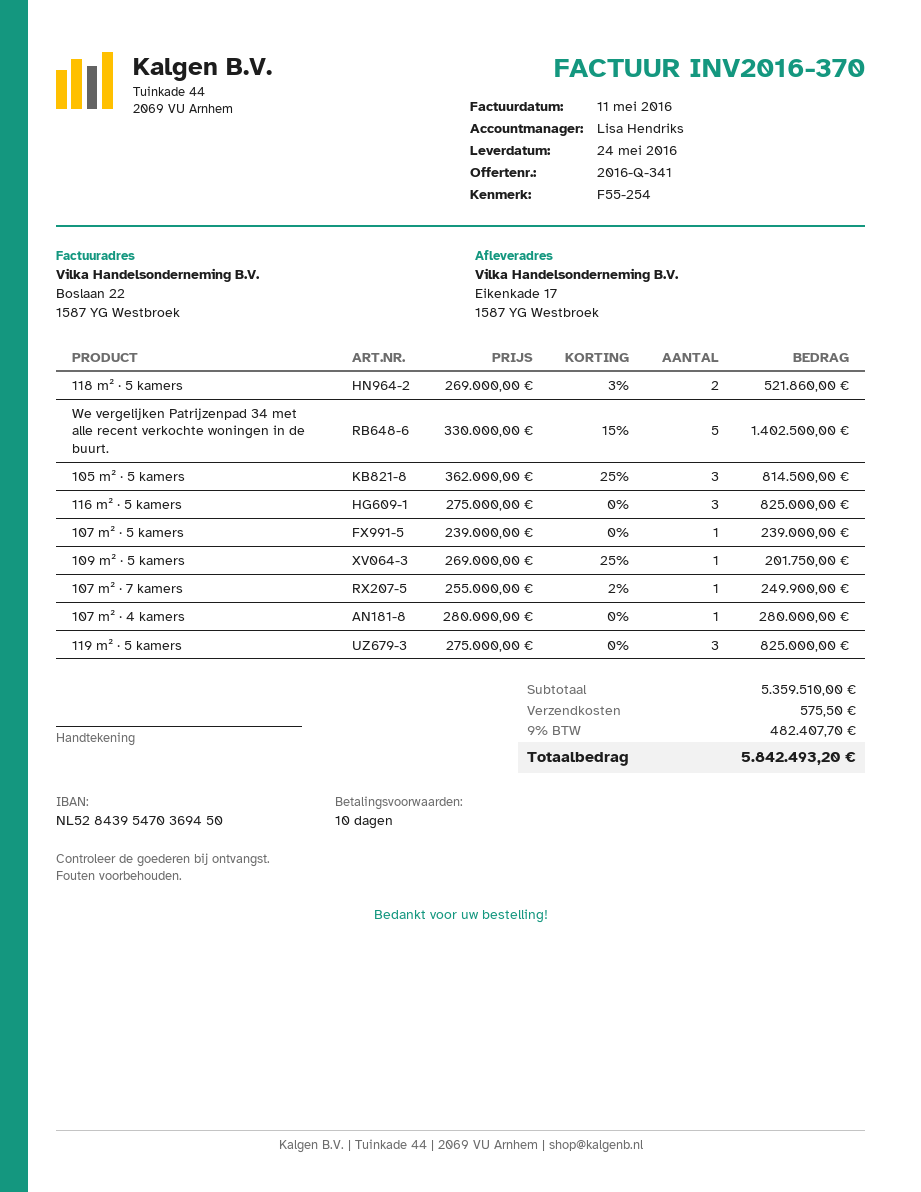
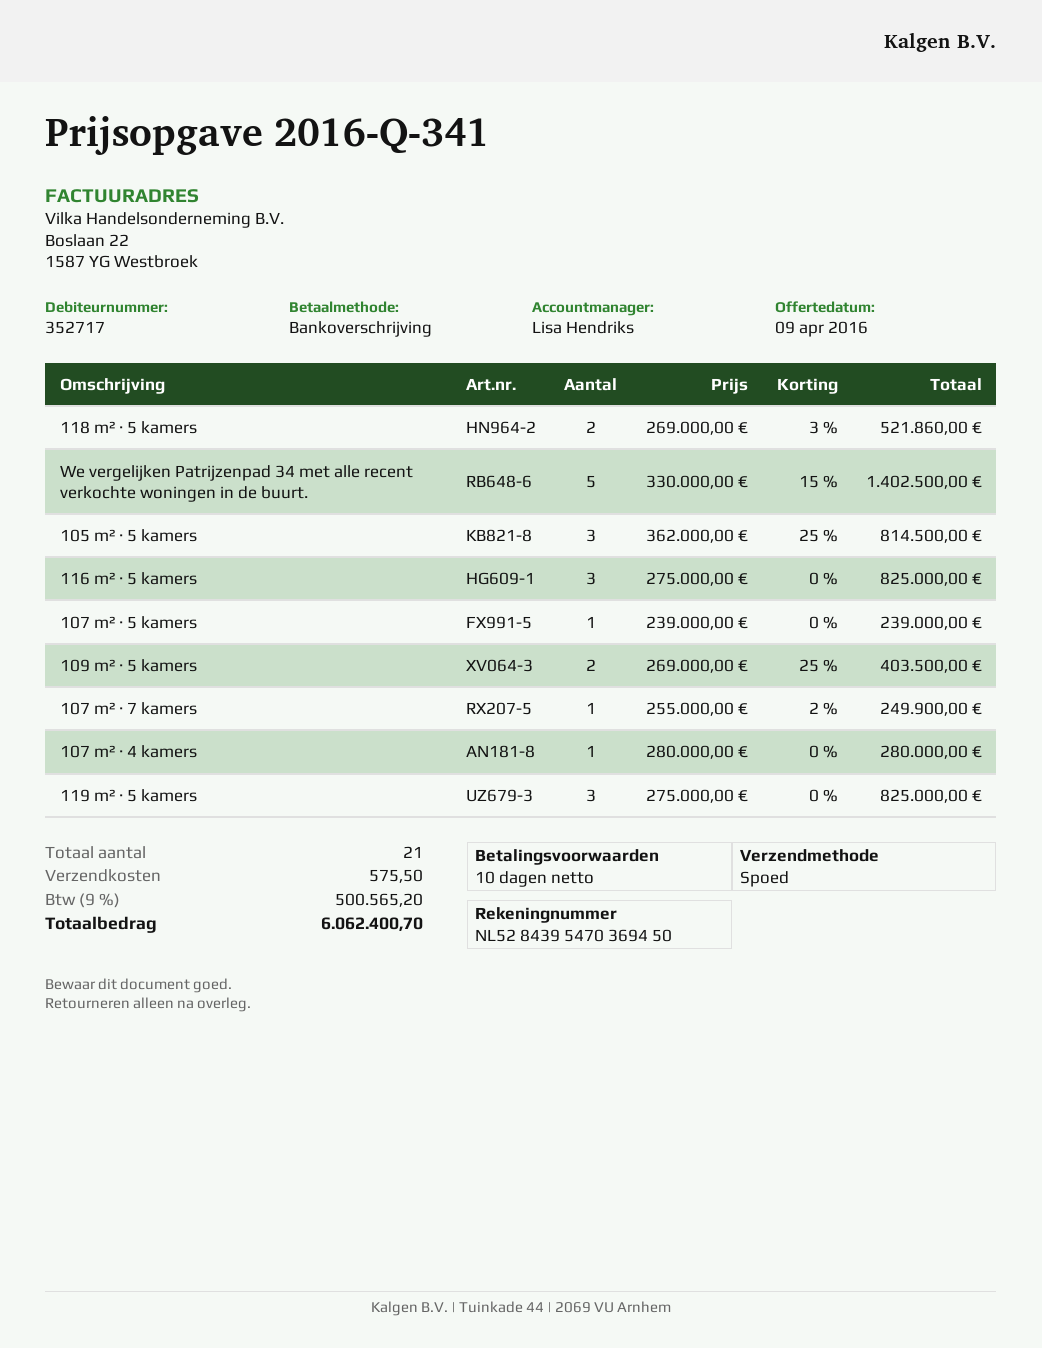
109 m² · 5 kamers: 1 x 269000.00 - 25% = 201750.00 -> 2 x 269000.00 - 25% = 403500.00
tax: 9% = 482407.70 -> 9% = 500565.20
total: 5842493.20 -> 6062400.70

